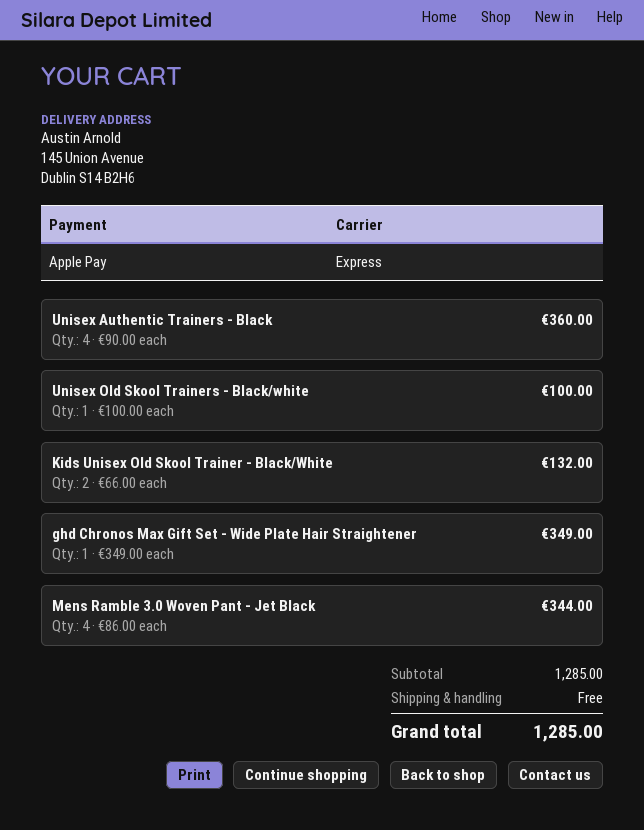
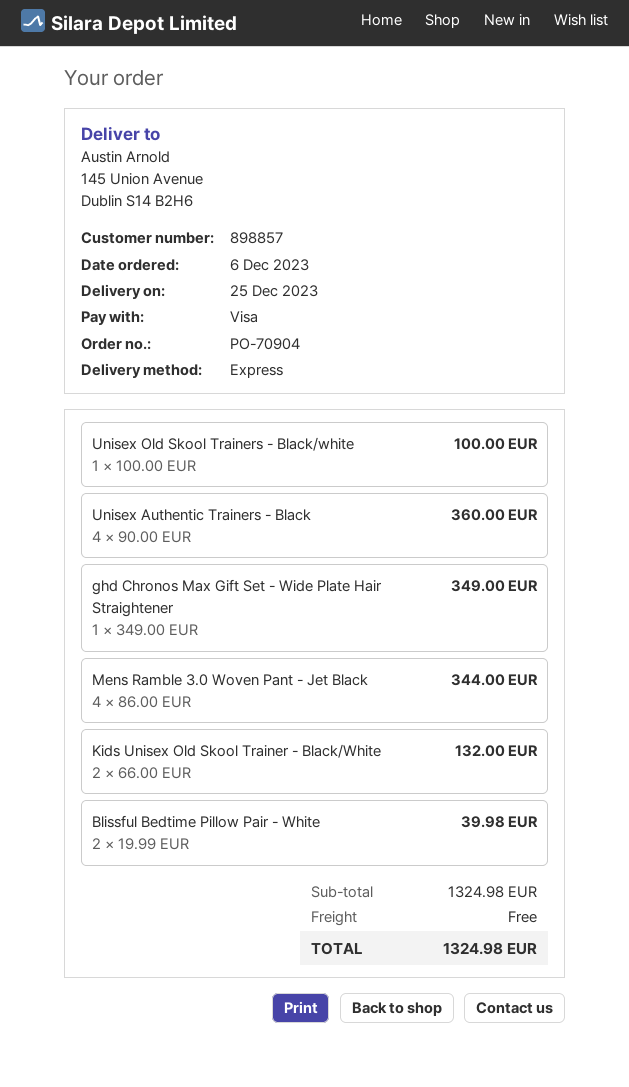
payment method: Apple Pay -> Visa
Blissful Bedtime Pillow Pair - White: none -> 2 x 19.99 = 39.98
subtotal: 1285.00 -> 1324.98
total: 1285.00 -> 1324.98

